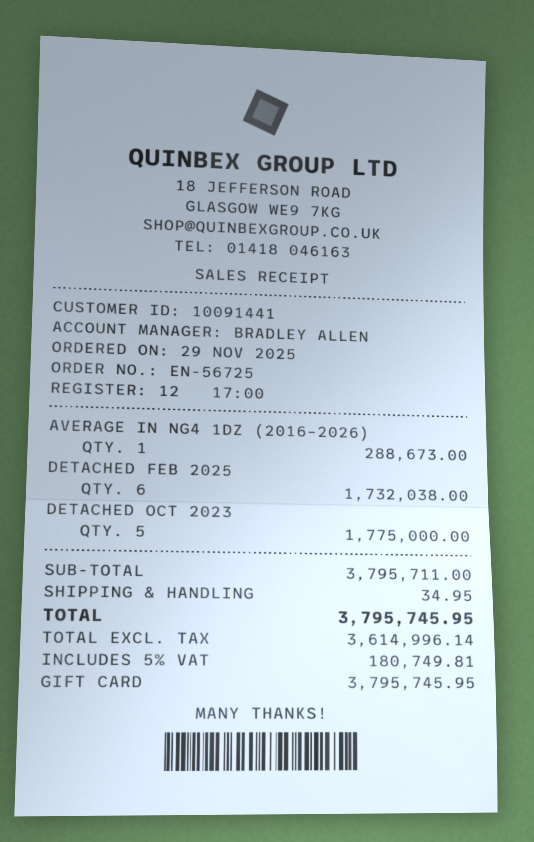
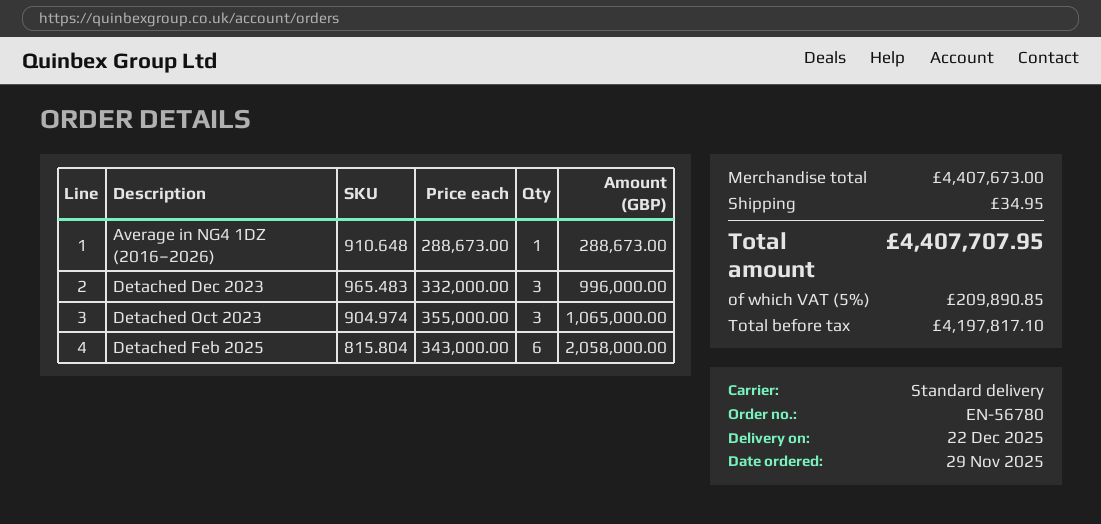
order number: EN-56725 -> EN-56780
DETACHED FEB 2025: 6 for 1732038.00 -> 6 for 2058000.00
DETACHED OCT 2023: 5 for 1775000.00 -> 3 for 1065000.00
Detached Dec 2023: none -> 3 for 996000.00
subtotal: 3795711.00 -> 4407673.00
net: 3614996.14 -> 4197817.10
tax: 5% = 180749.81 -> 5% = 209890.85
total: 3795745.95 -> 4407707.95

